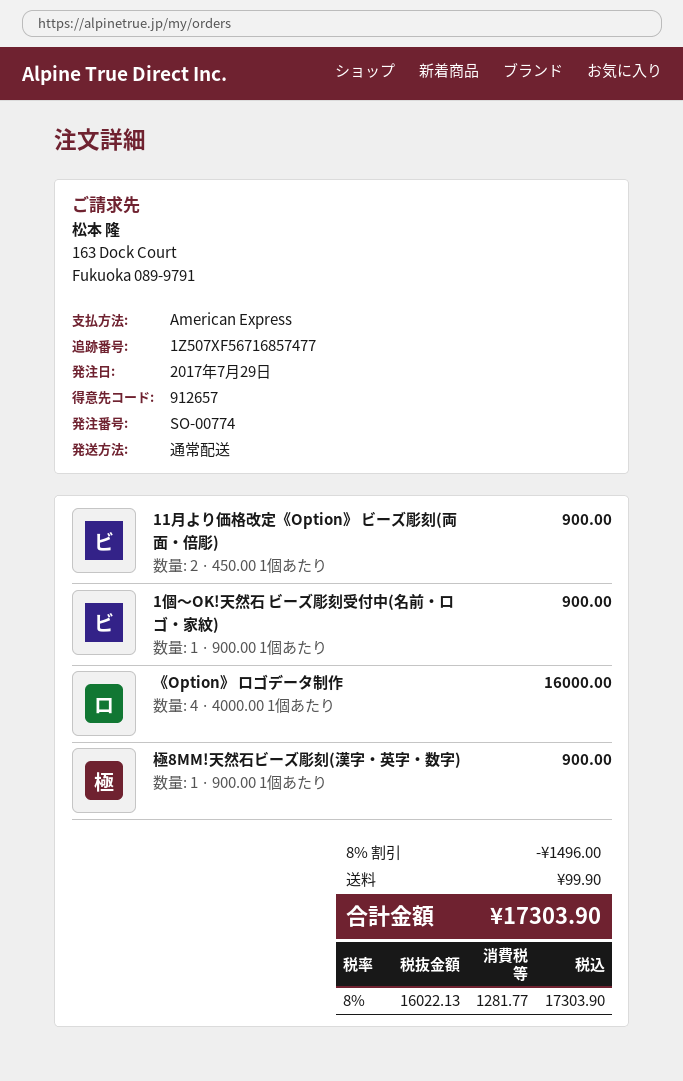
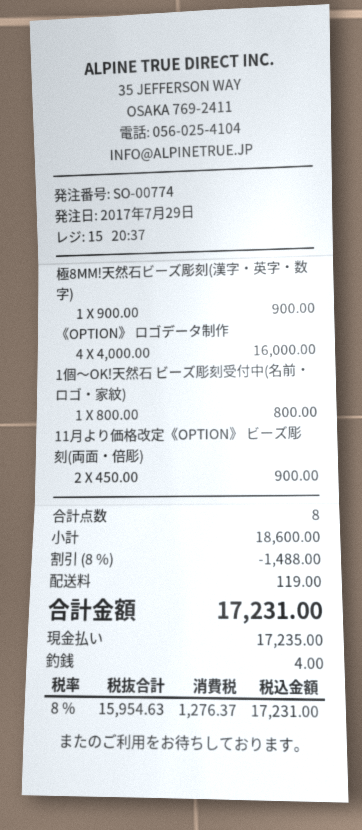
payment method: American Express -> cash
1個〜OK!天然石 ビーズ彫刻受付中(名前・ロゴ・家紋): 1 x 900.00 = 900.00 -> 1 x 800.00 = 800.00
discount: 8% = 1496.00 -> 8% = 1488.00
shipping: 99.90 -> 119.00
net: 16022.13 -> 15954.63
tax: 8% = 1281.77 -> 8% = 1276.37
total: 17303.90 -> 17231.00

